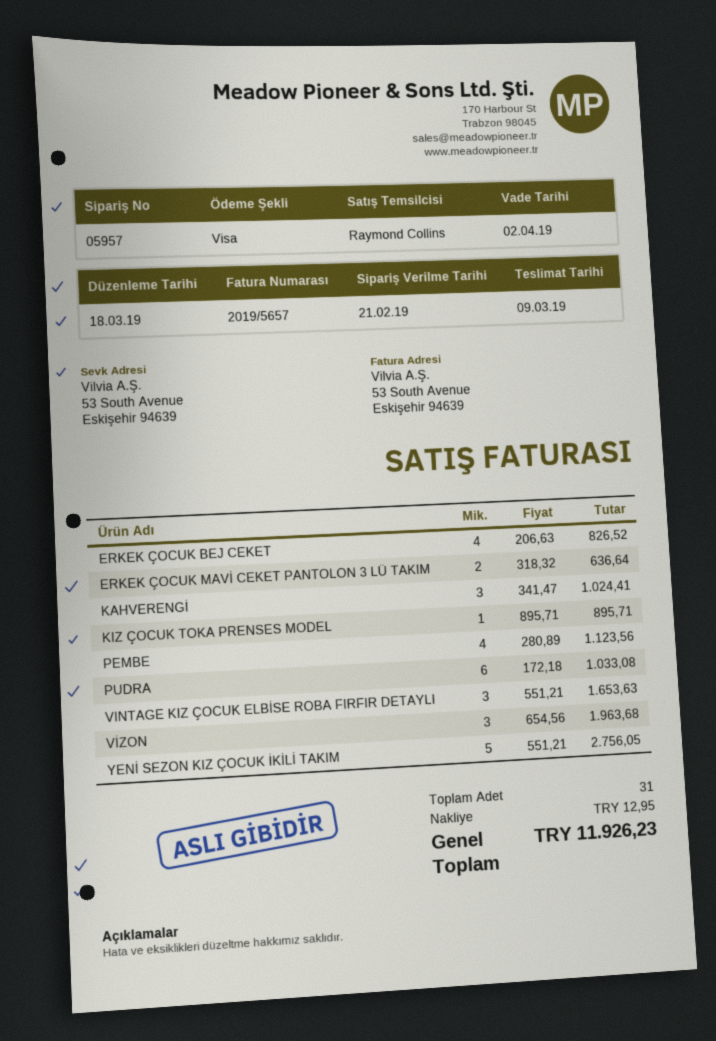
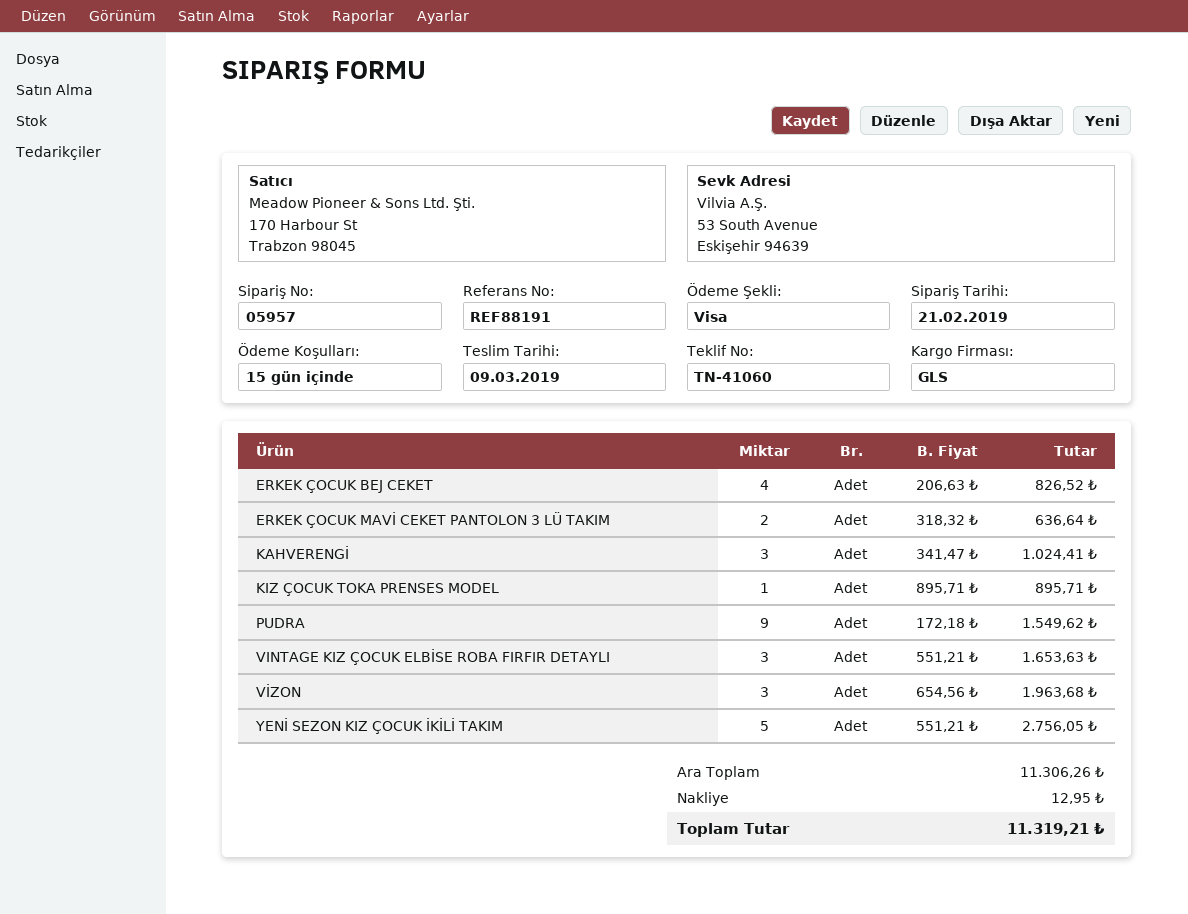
PEMBE: 4 x 280.89 = 1123.56 -> none
PUDRA: 6 x 172.18 = 1033.08 -> 9 x 172.18 = 1549.62
total: 11926.23 -> 11319.21

